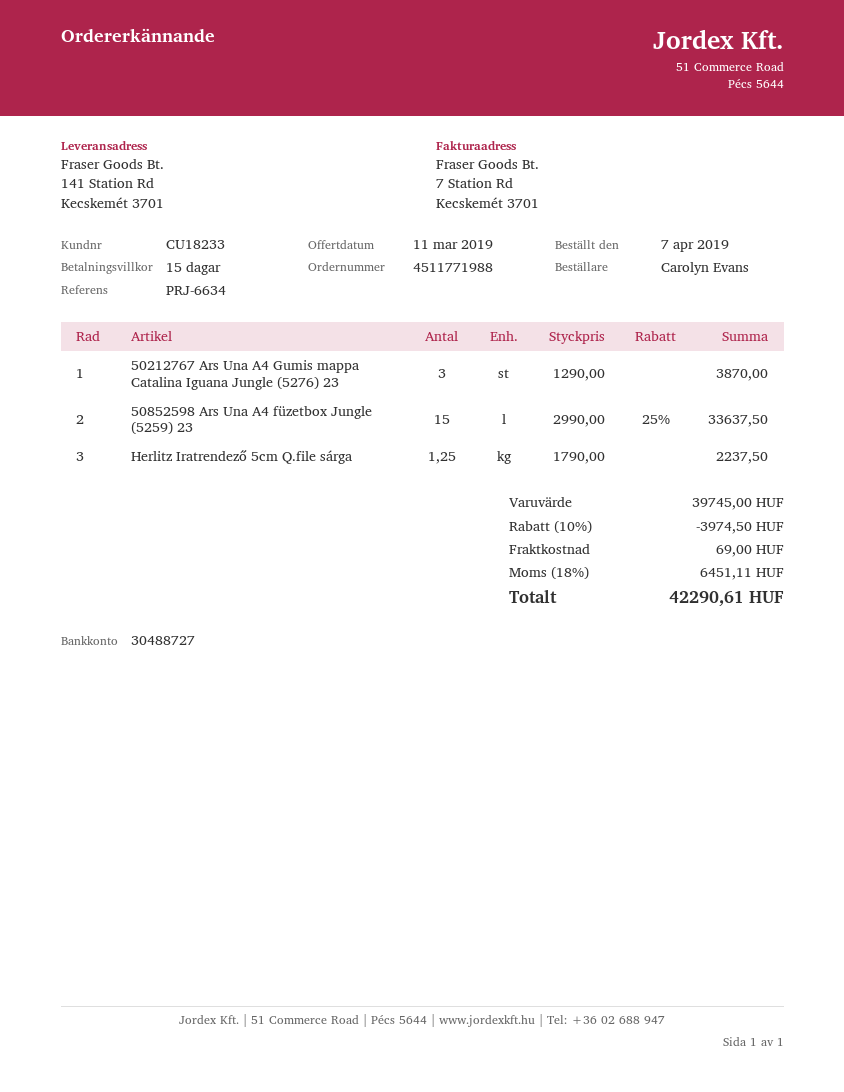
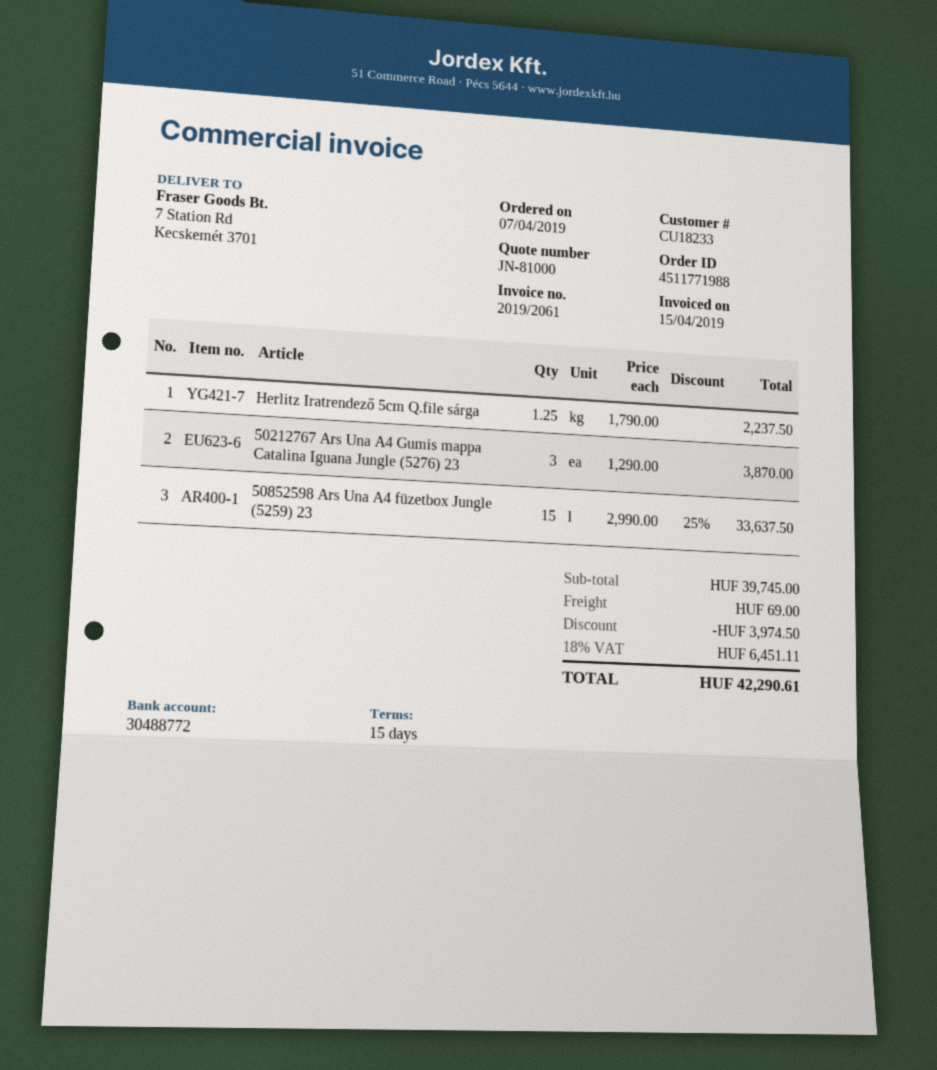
bank account: 30488727 -> 30488772
ship to: 141 Station Rd, Kecskemét 3701 -> 7 Station Rd, Kecskemét 3701

